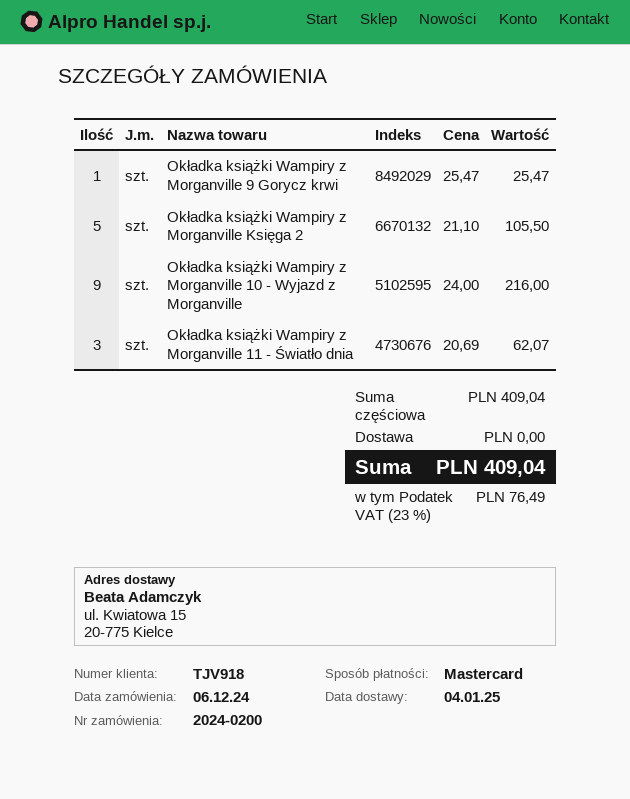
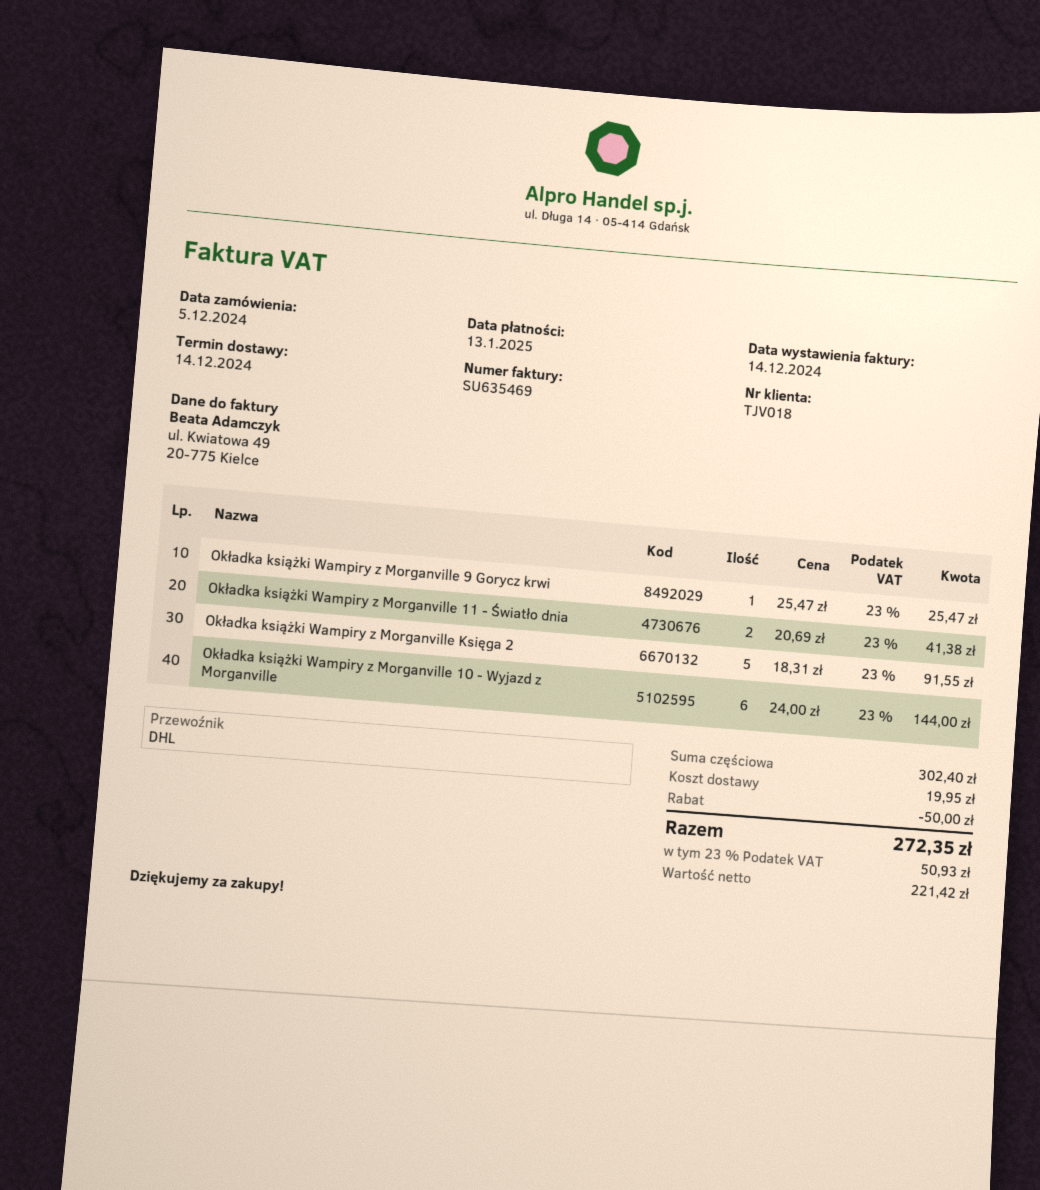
order date: 2024-12-06 -> 2024-12-05
delivery date: 2025-01-04 -> 2024-12-14
customer number: TJV918 -> TJV018
Okładka książki Wampiry z Morganville Księga 2: 5 x 21.10 = 105.50 -> 5 x 18.31 = 91.55
Okładka książki Wampiry z Morganville 10 - Wyjazd z Morganville: 9 x 24.00 = 216.00 -> 6 x 24.00 = 144.00
Okładka książki Wampiry z Morganville 11 - Światło dnia: 3 x 20.69 = 62.07 -> 2 x 20.69 = 41.38
subtotal: 409.04 -> 302.40
discount: none -> 50.00
shipping: 0.00 -> 19.95
tax: 23% = 76.49 -> 23% = 50.93
total: 409.04 -> 272.35

